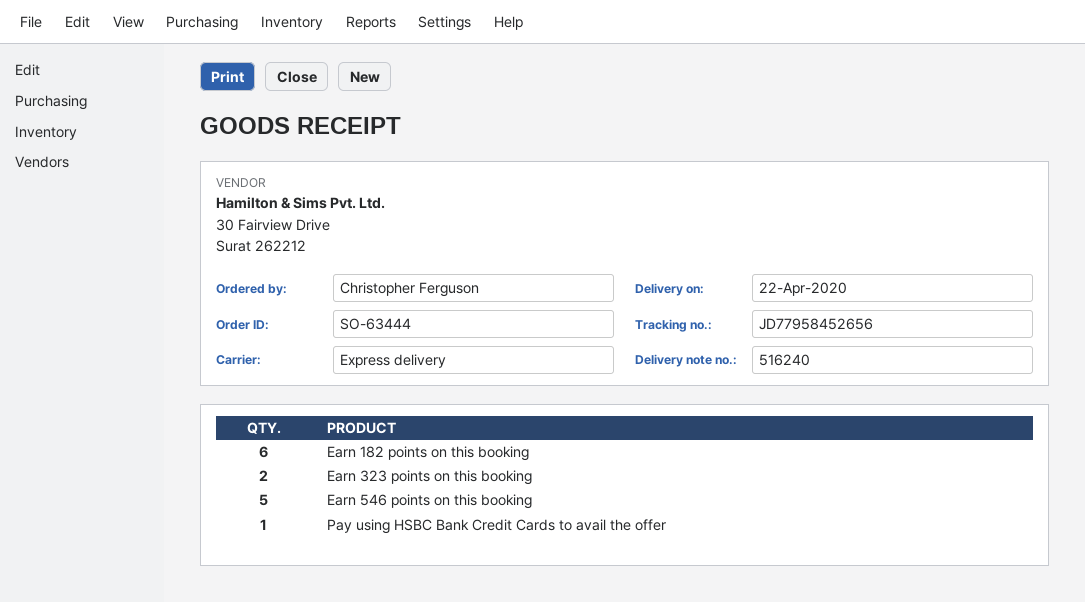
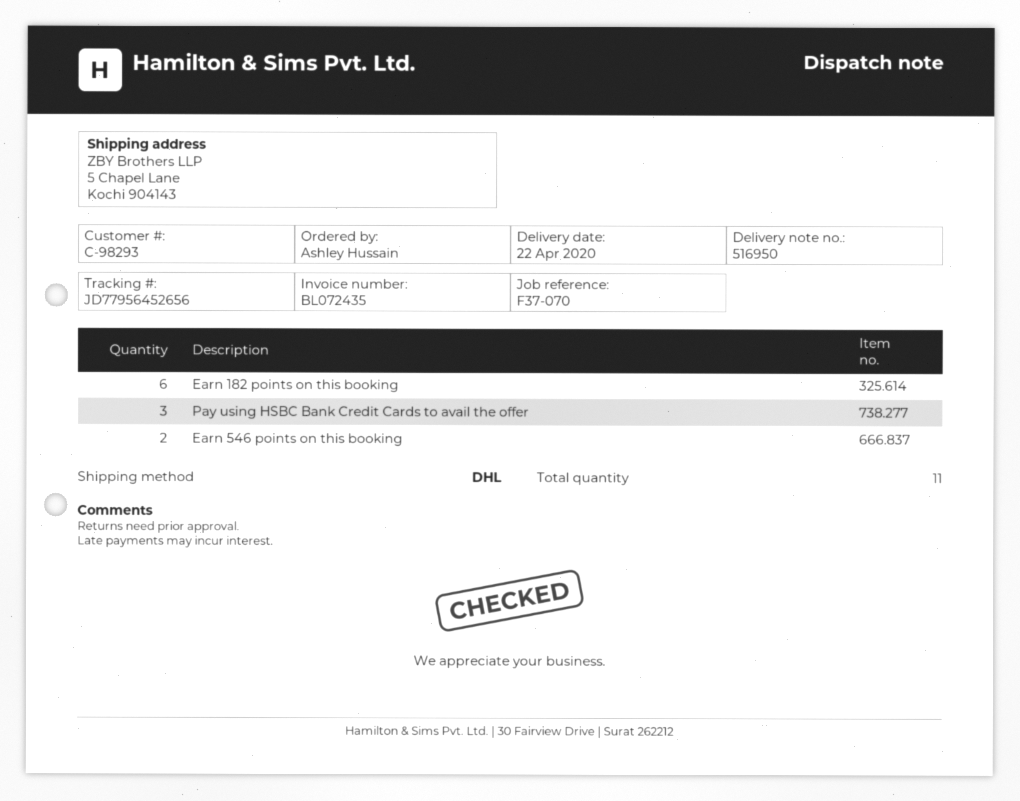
delivery note number: 516240 -> 516950
ordered by: Christopher Ferguson -> Ashley Hussain
shipping method: express -> DHL
tracking number: JD77958452656 -> JD77956452656
Earn 323 points on this booking: 2 -> none
Earn 546 points on this booking: 5 -> 2
Pay using HSBC Bank Credit Cards to avail the offer: 1 -> 3

